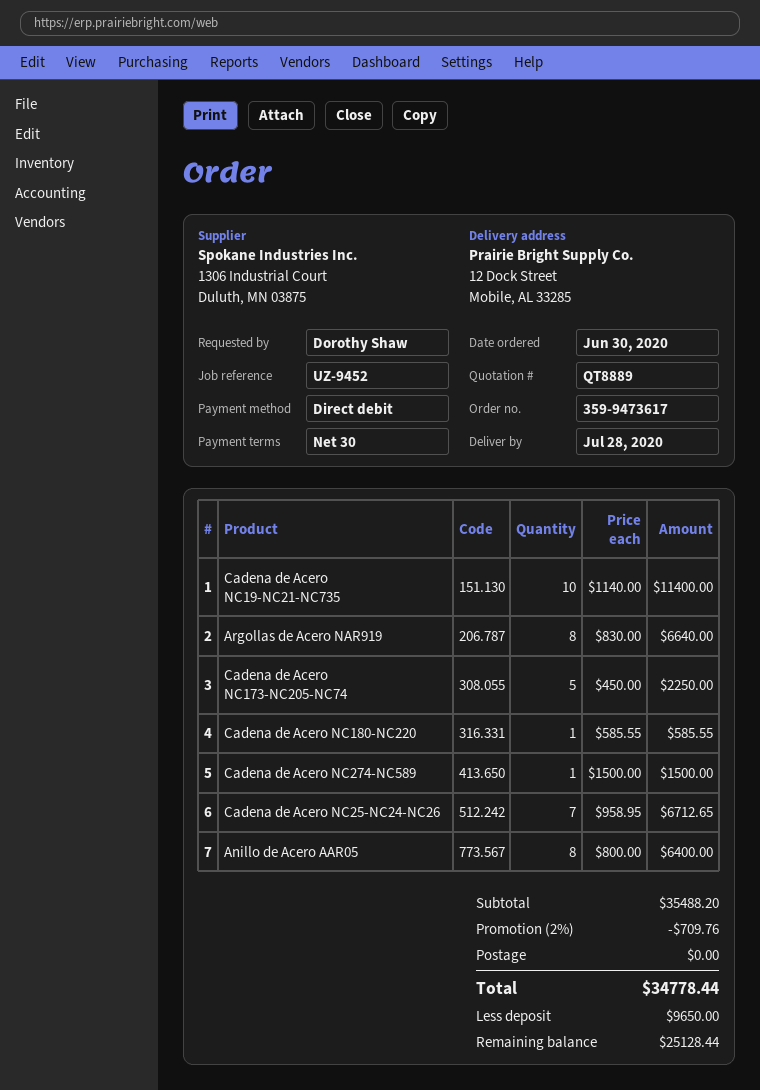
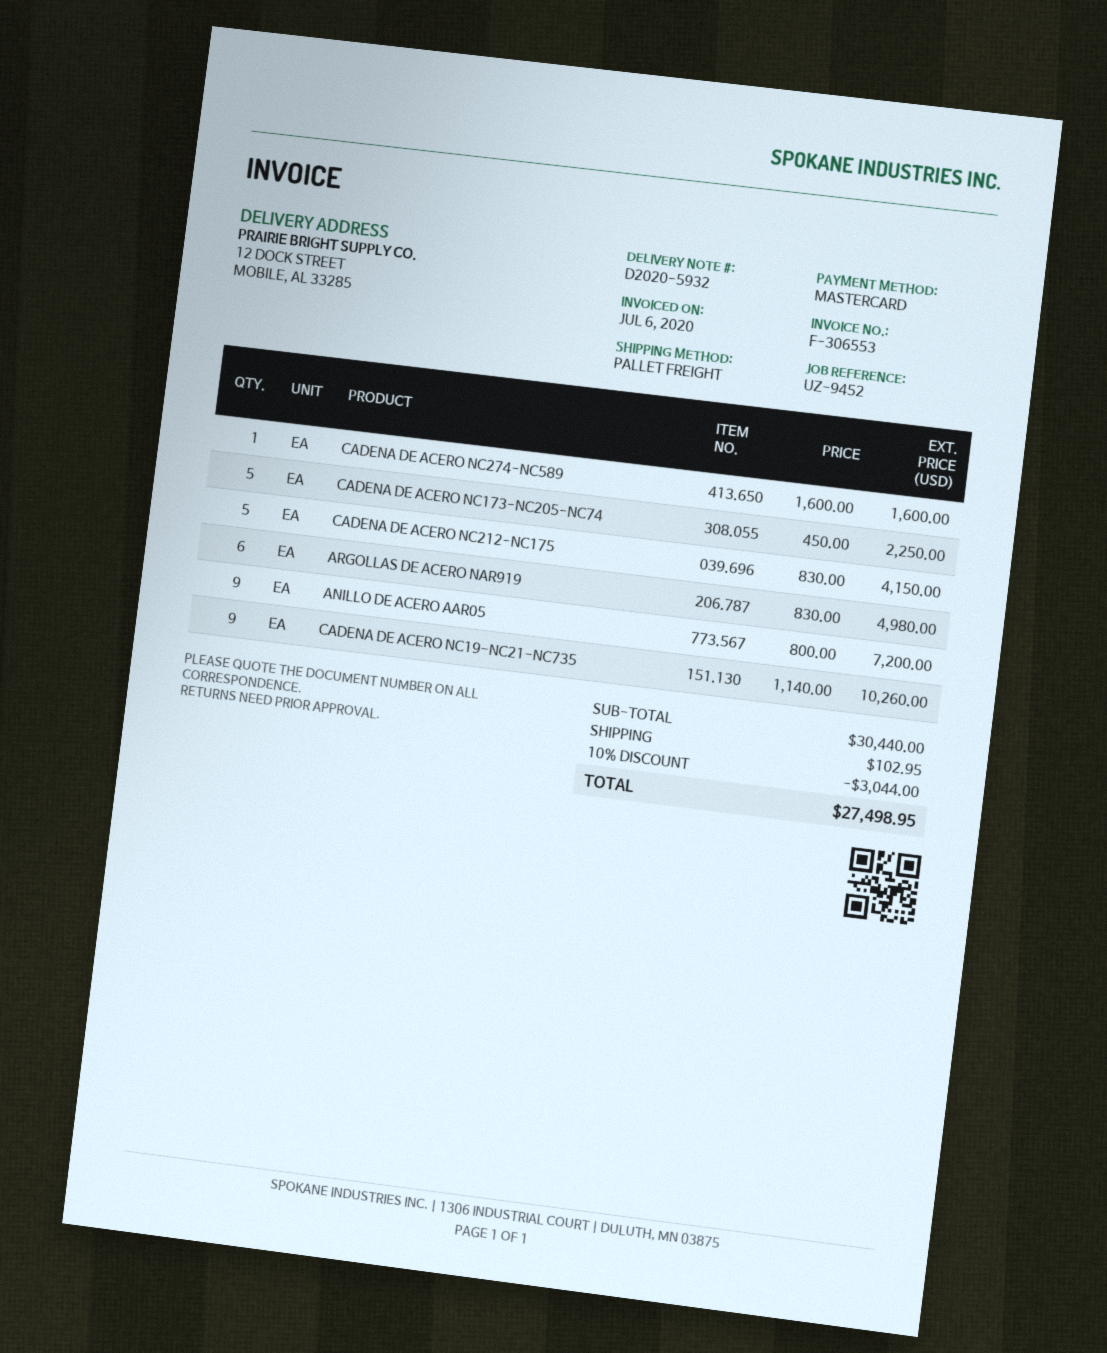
payment method: direct debit -> Mastercard
Cadena de Acero NC19-NC21-NC735: 10 x 1140.00 = 11400.00 -> 9 x 1140.00 = 10260.00
Argollas de Acero NAR919: 8 x 830.00 = 6640.00 -> 6 x 830.00 = 4980.00
Cadena de Acero NC180-NC220: 1 x 585.55 = 585.55 -> none
Cadena de Acero NC274-NC589: 1 x 1500.00 = 1500.00 -> 1 x 1600.00 = 1600.00
Cadena de Acero NC25-NC24-NC26: 7 x 958.95 = 6712.65 -> none
Anillo de Acero AAR05: 8 x 800.00 = 6400.00 -> 9 x 800.00 = 7200.00
CADENA DE ACERO NC212-NC175: none -> 5 x 830.00 = 4150.00
subtotal: 35488.20 -> 30440.00
discount: 2% = 709.76 -> 10% = 3044.00
shipping: 0.00 -> 102.95
total: 34778.44 -> 27498.95

